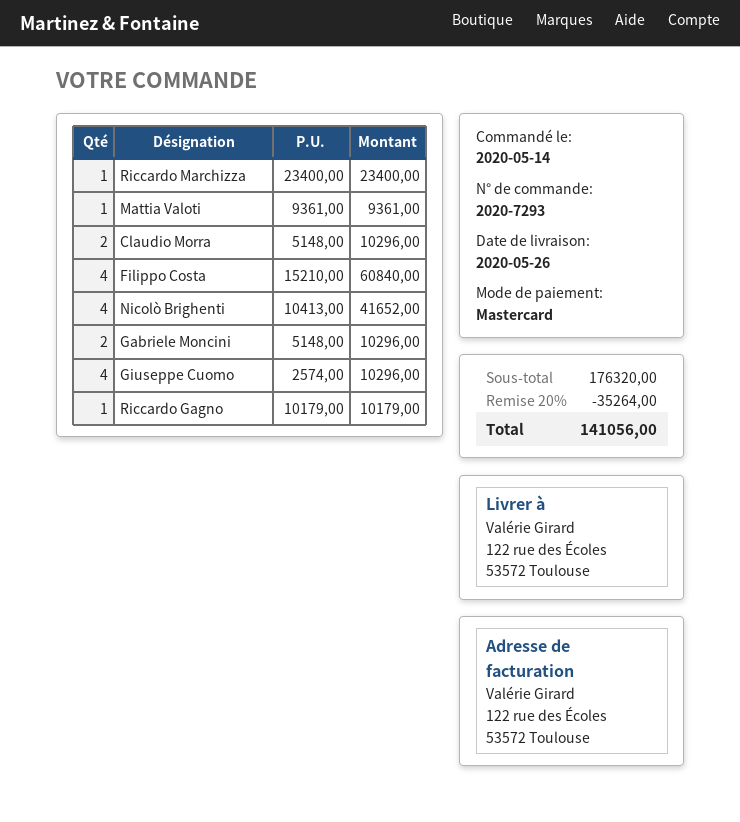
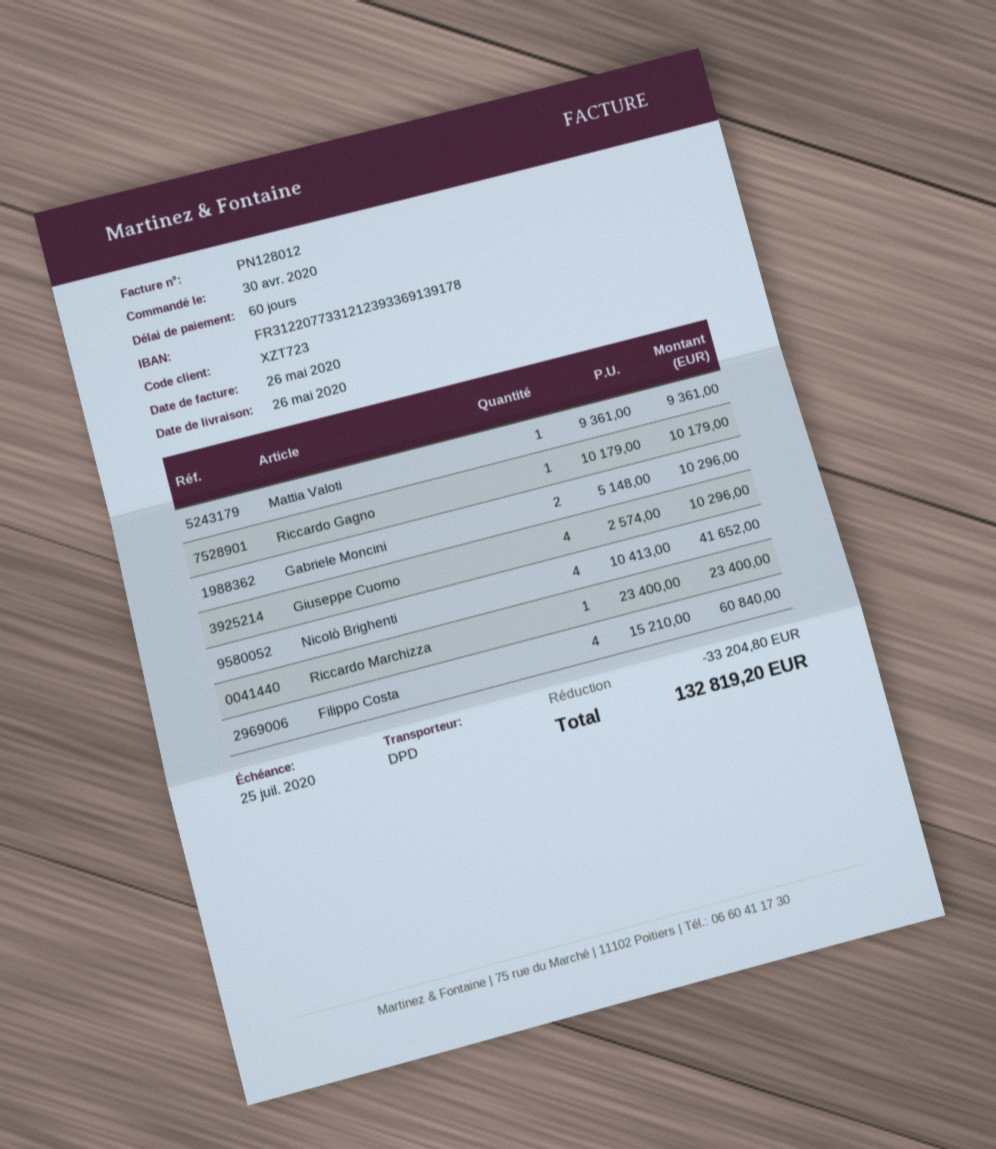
order date: 2020-05-14 -> 2020-04-30
Claudio Morra: 2 x 5148.00 = 10296.00 -> none
discount: 35264.00 -> 33204.80
total: 141056.00 -> 132819.20

